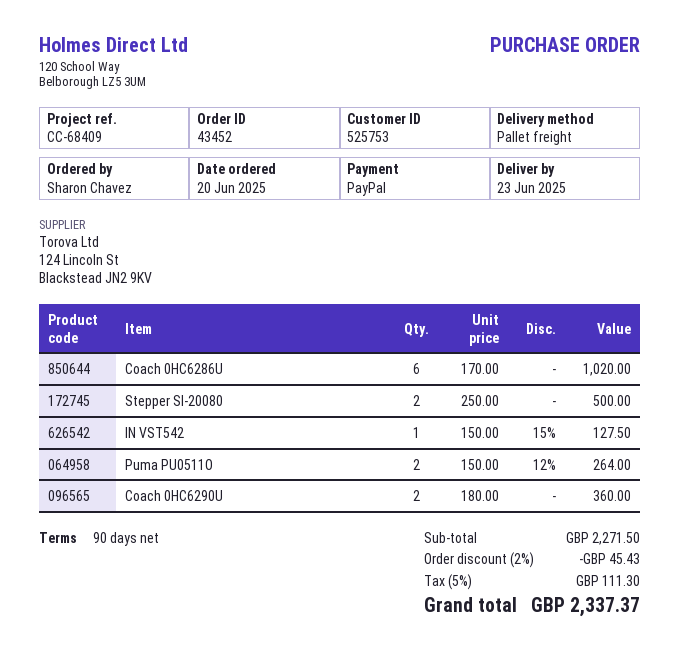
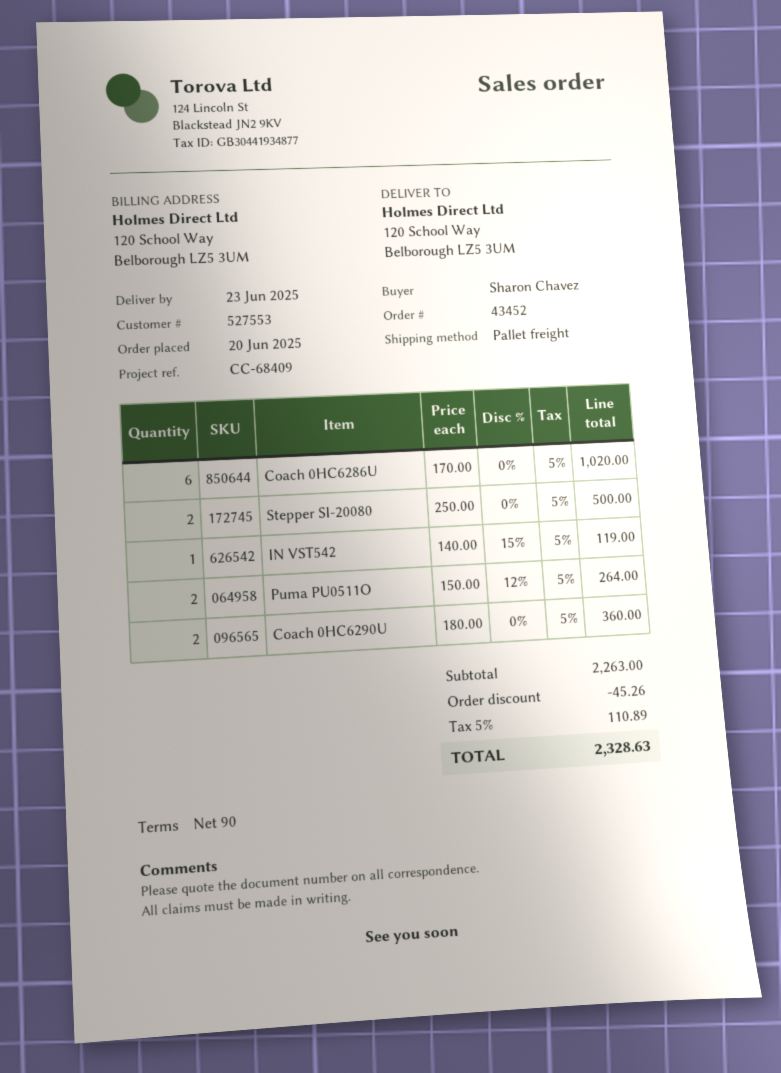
customer number: 525753 -> 527553
IN VST542: 1 x 150.00 - 15% = 127.50 -> 1 x 140.00 - 15% = 119.00
subtotal: 2271.50 -> 2263.00
discount: 45.43 -> 45.26
tax: 5% = 111.30 -> 5% = 110.89
total: 2337.37 -> 2328.63

